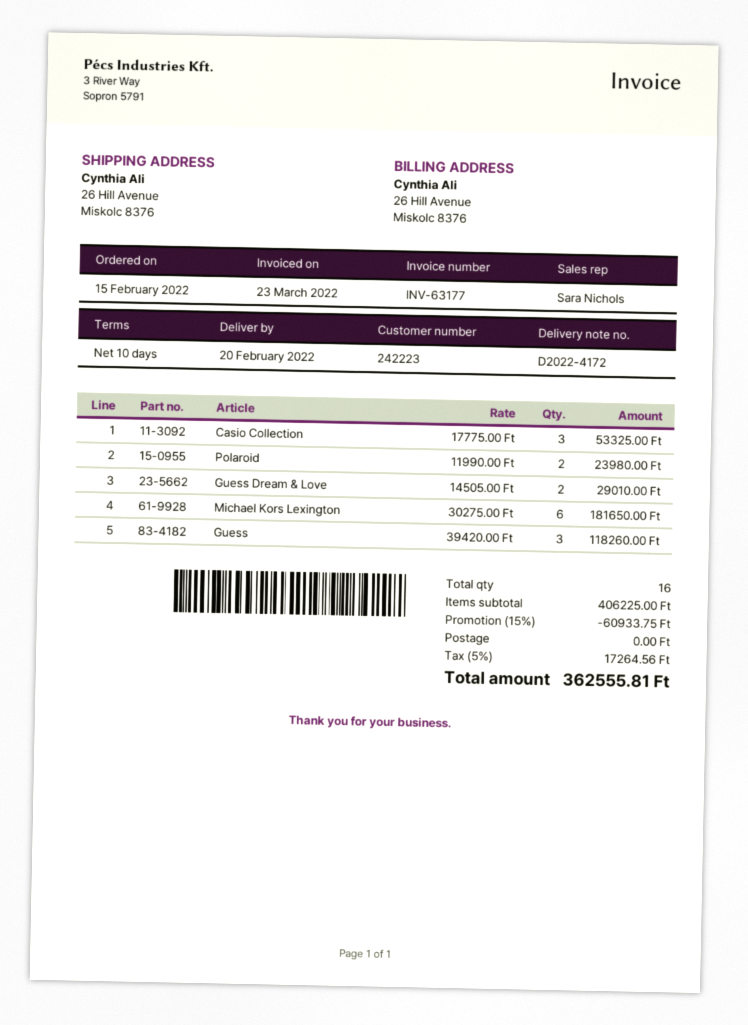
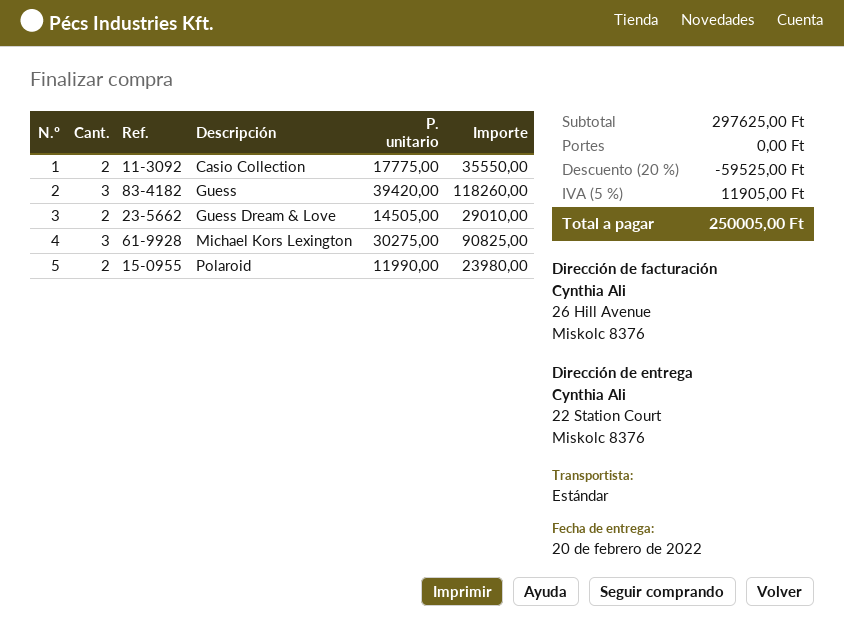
ship to: 26 Hill Avenue, Miskolc 8376 -> 22 Station Court, Miskolc 8376
Casio Collection: 3 x 17775.00 = 53325.00 -> 2 x 17775.00 = 35550.00
Michael Kors Lexington: 6 x 30275.00 = 181650.00 -> 3 x 30275.00 = 90825.00
subtotal: 406225.00 -> 297625.00
discount: 15% = 60933.75 -> 20% = 59525.00
tax: 5% = 17264.56 -> 5% = 11905.00
total: 362555.81 -> 250005.00

